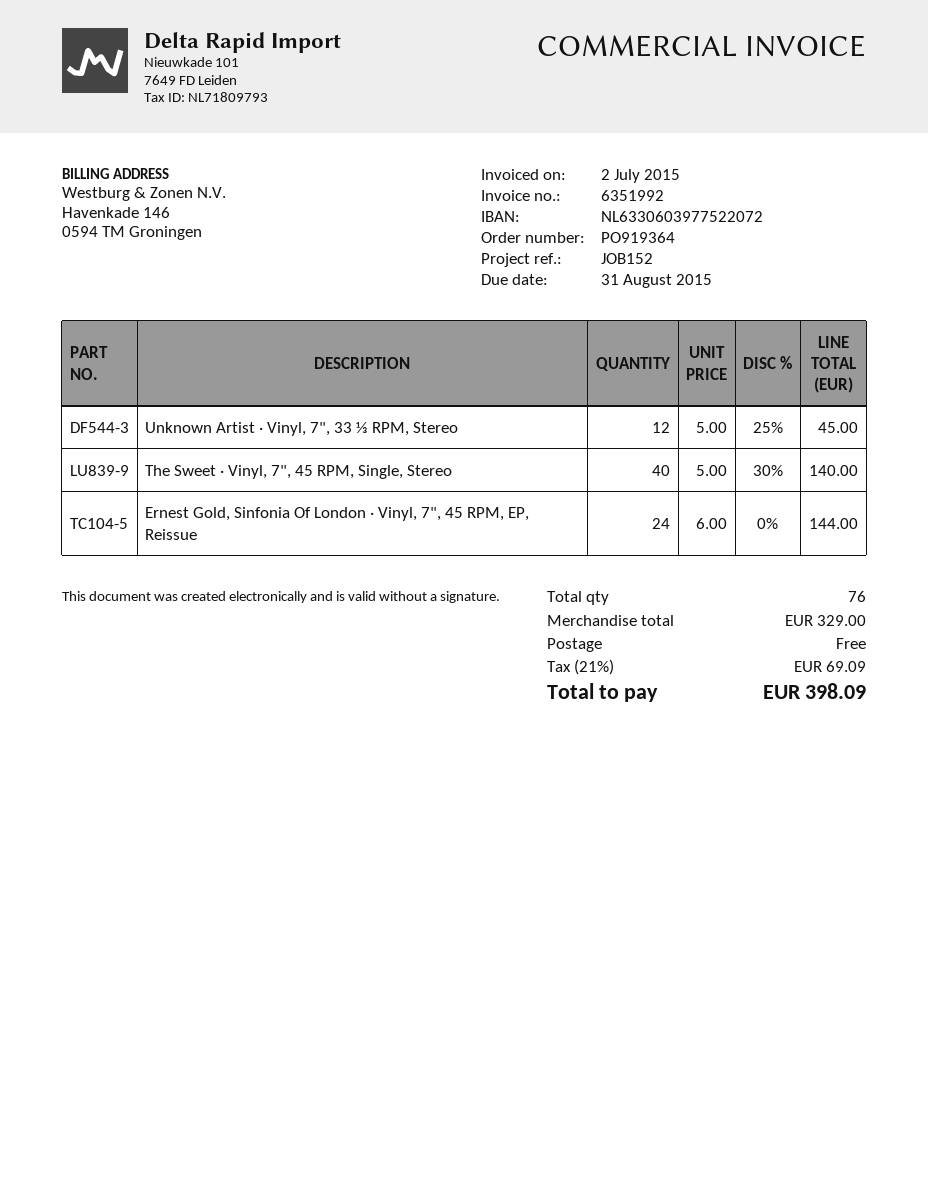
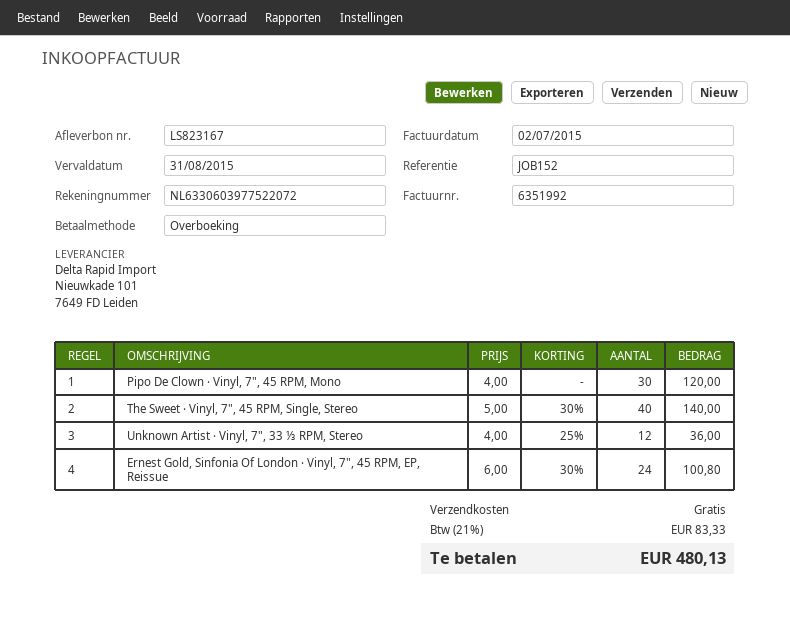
Unknown Artist · Vinyl, 7", 33 ⅓ RPM, Stereo: 12 x 5.00 - 25% = 45.00 -> 12 x 4.00 - 25% = 36.00
Ernest Gold, Sinfonia Of London · Vinyl, 7", 45 RPM, EP, Reissue: 24 x 6.00 = 144.00 -> 24 x 6.00 - 30% = 100.80
Pipo De Clown · Vinyl, 7", 45 RPM, Mono: none -> 30 x 4.00 = 120.00
tax: 21% = 69.09 -> 21% = 83.33
total: 398.09 -> 480.13

